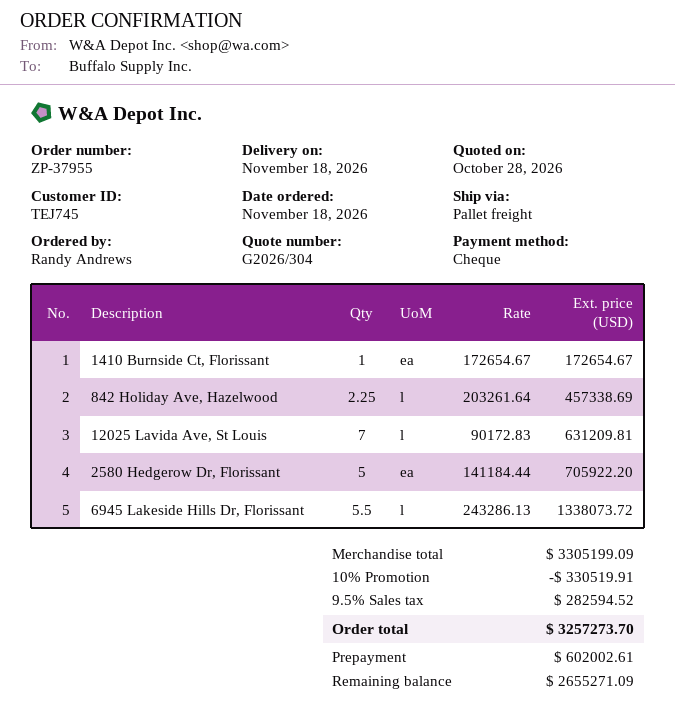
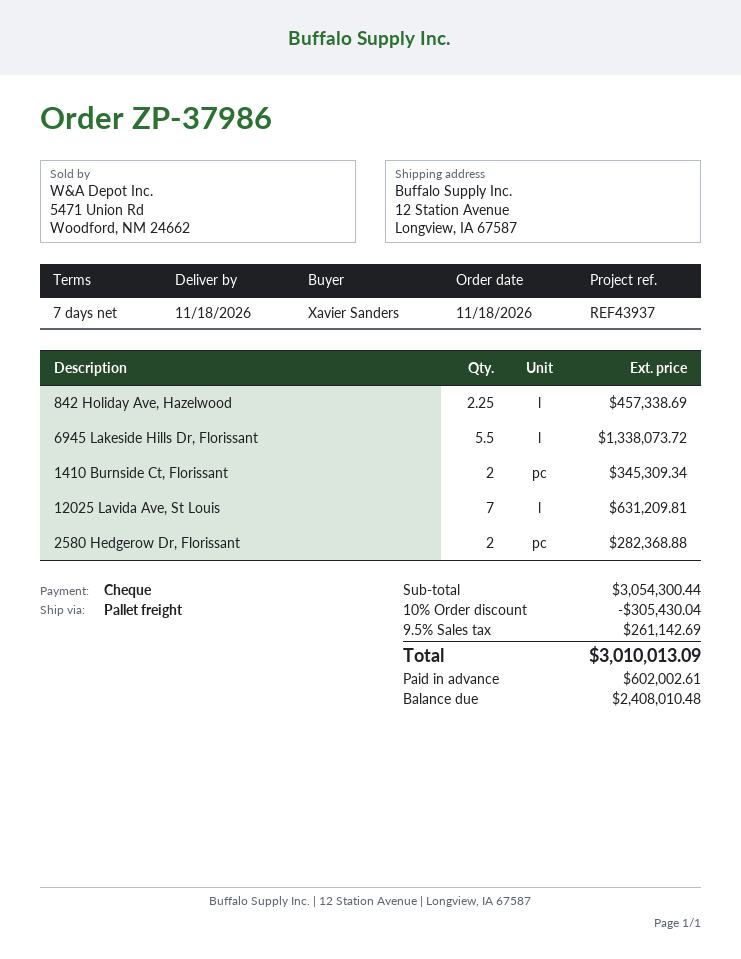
order number: ZP-37955 -> ZP-37986
ordered by: Randy Andrews -> Xavier Sanders
1410 Burnside Ct, Florissant: 1 for 172654.67 -> 2 for 345309.34
2580 Hedgerow Dr, Florissant: 5 for 705922.20 -> 2 for 282368.88
subtotal: 3305199.09 -> 3054300.44
discount: 10% = 330519.91 -> 10% = 305430.04
tax: 9.5% = 282594.52 -> 9.5% = 261142.69
total: 3257273.70 -> 3010013.09
balance: 2655271.09 -> 2408010.48

